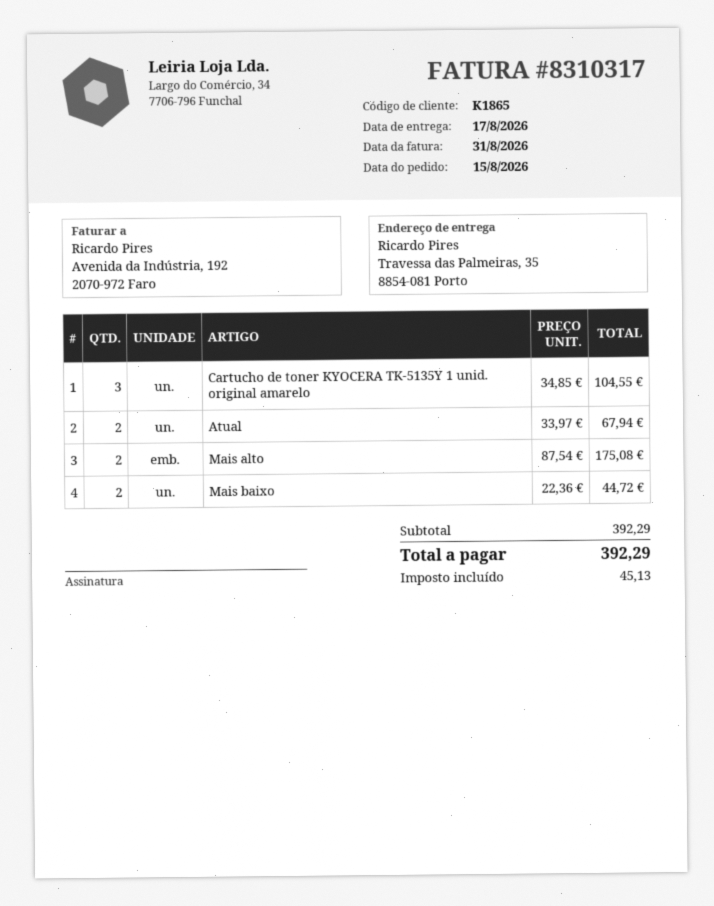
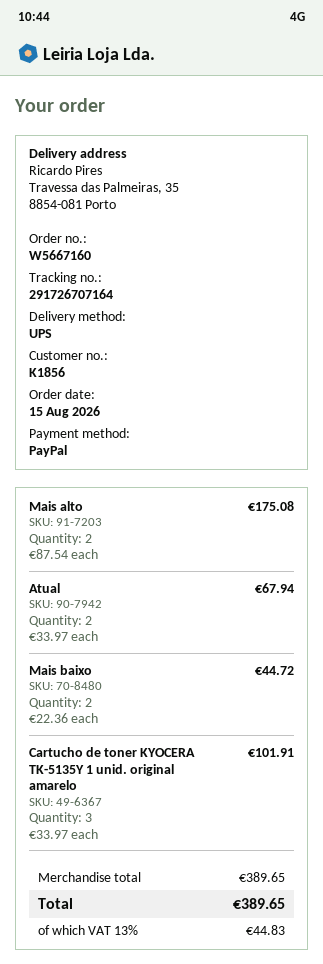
customer number: K1865 -> K1856
Cartucho de toner KYOCERA TK-5135Y 1 unid. original amarelo: 3 x 34.85 = 104.55 -> 3 x 33.97 = 101.91
subtotal: 392.29 -> 389.65
tax: 45.13 -> 44.83
total: 392.29 -> 389.65

